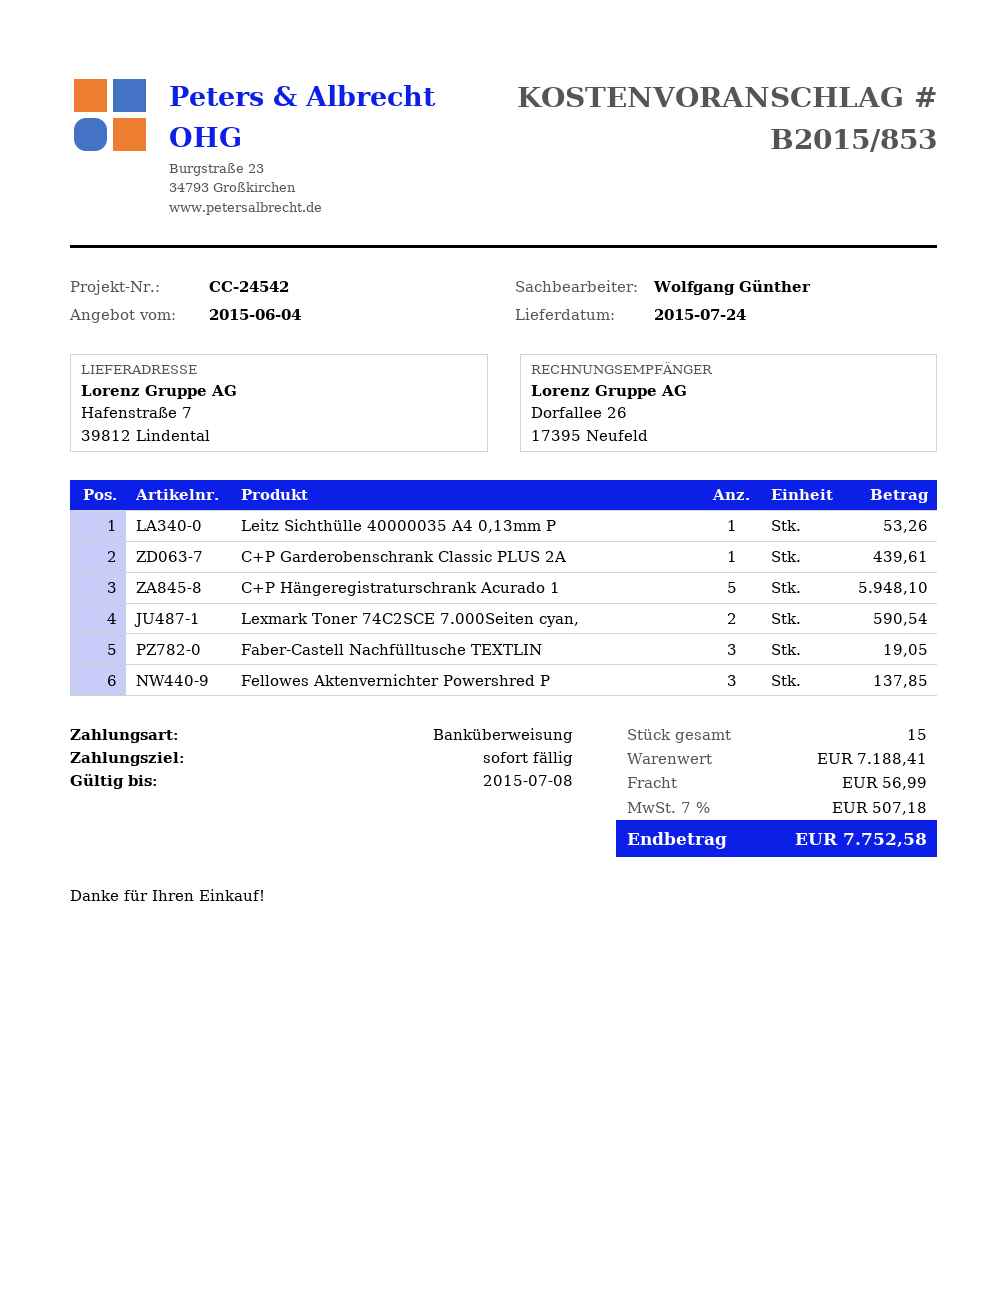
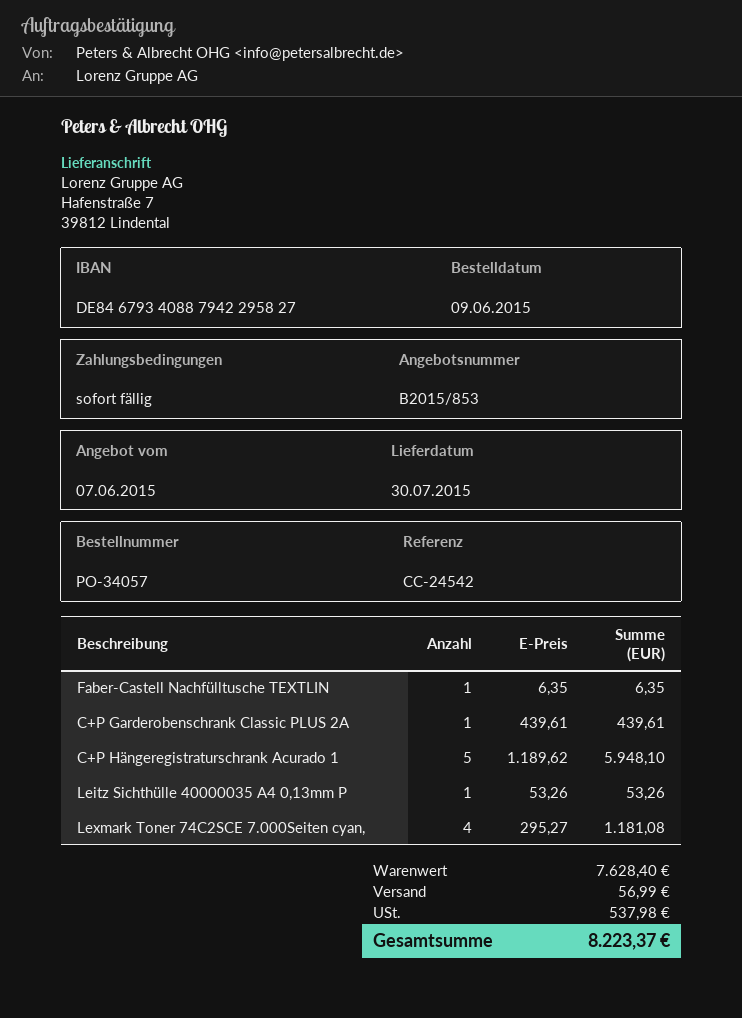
quote date: 2015-06-04 -> 2015-06-07
delivery date: 2015-07-24 -> 2015-07-30
Lexmark Toner 74C2SCE 7.000Seiten cyan,: 2 for 590.54 -> 4 for 1181.08
Faber-Castell Nachfülltusche TEXTLIN: 3 for 19.05 -> 1 for 6.35
Fellowes Aktenvernichter Powershred P: 3 for 137.85 -> none
subtotal: 7188.41 -> 7628.40
tax: 507.18 -> 537.98
total: 7752.58 -> 8223.37

